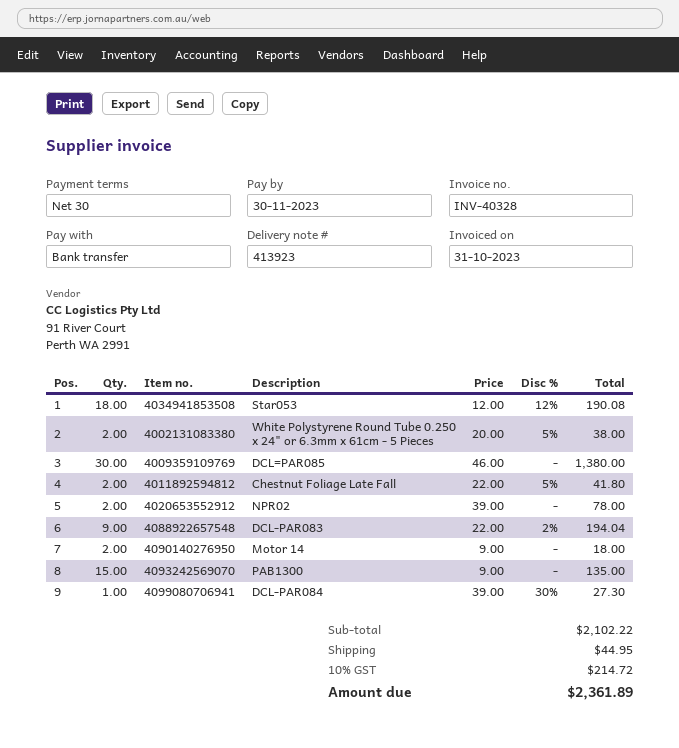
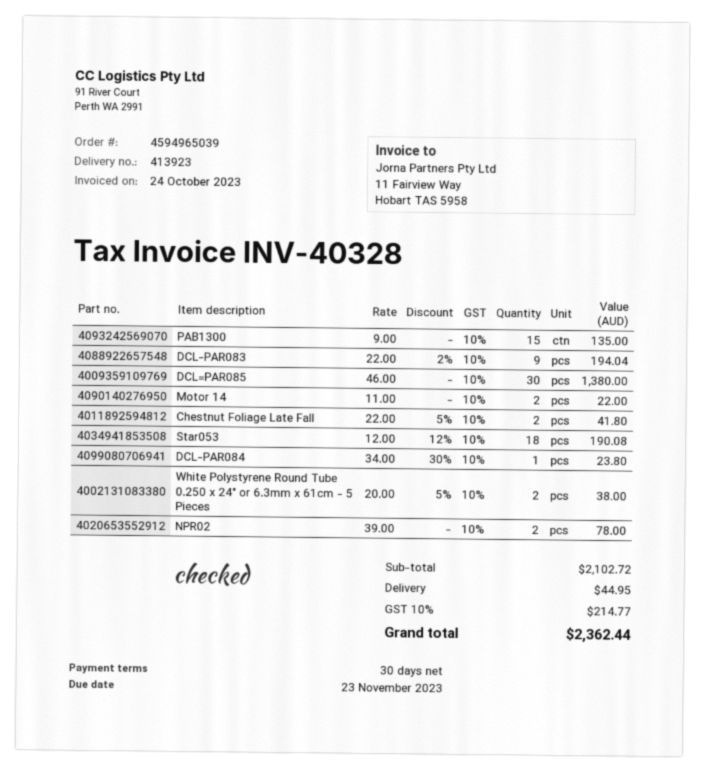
invoice date: 2023-10-31 -> 2023-10-24
due date: 2023-11-30 -> 2023-11-23
Motor 14: 2 x 9.00 = 18.00 -> 2 x 11.00 = 22.00
DCL-PAR084: 1 x 39.00 - 30% = 27.30 -> 1 x 34.00 - 30% = 23.80
subtotal: 2102.22 -> 2102.72
tax: 10% = 214.72 -> 10% = 214.77
total: 2361.89 -> 2362.44

